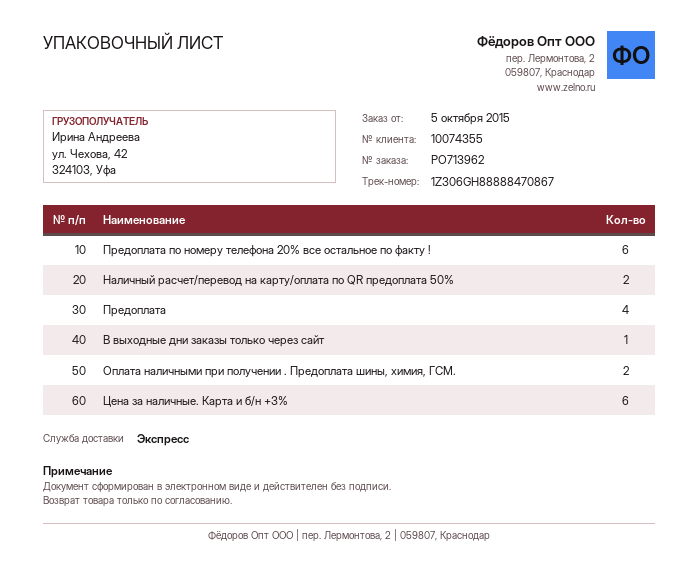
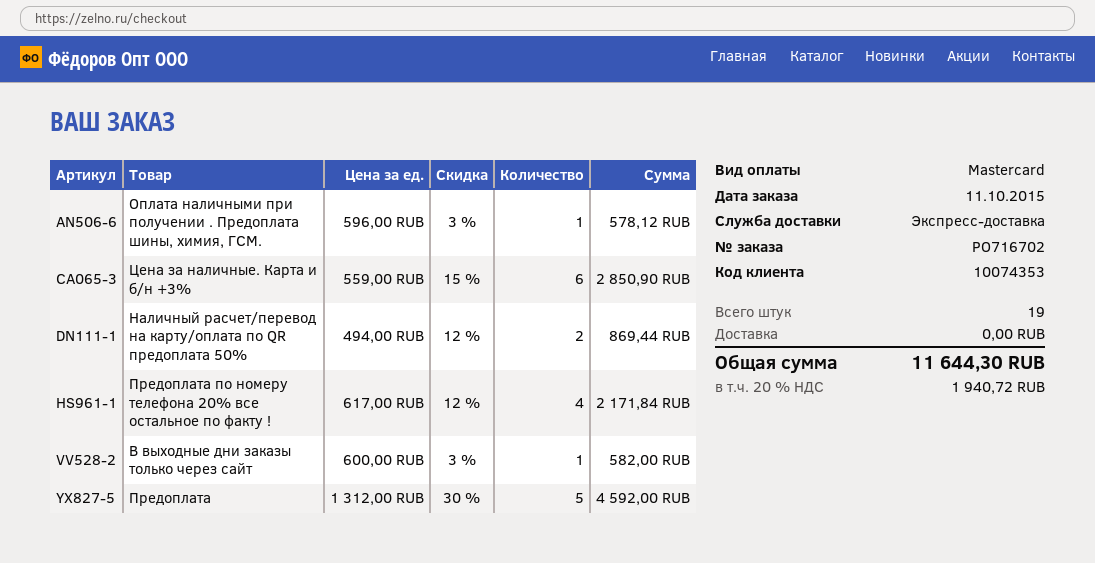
order number: PO713962 -> PO716702
order date: 2015-10-05 -> 2015-10-11
customer number: 10074355 -> 10074353
Предоплата по номеру телефона 20% все остальное по факту !: 6 -> 4
Предоплата: 4 -> 5
Оплата наличными при получении . Предоплата шины, химия, ГСМ.: 2 -> 1

